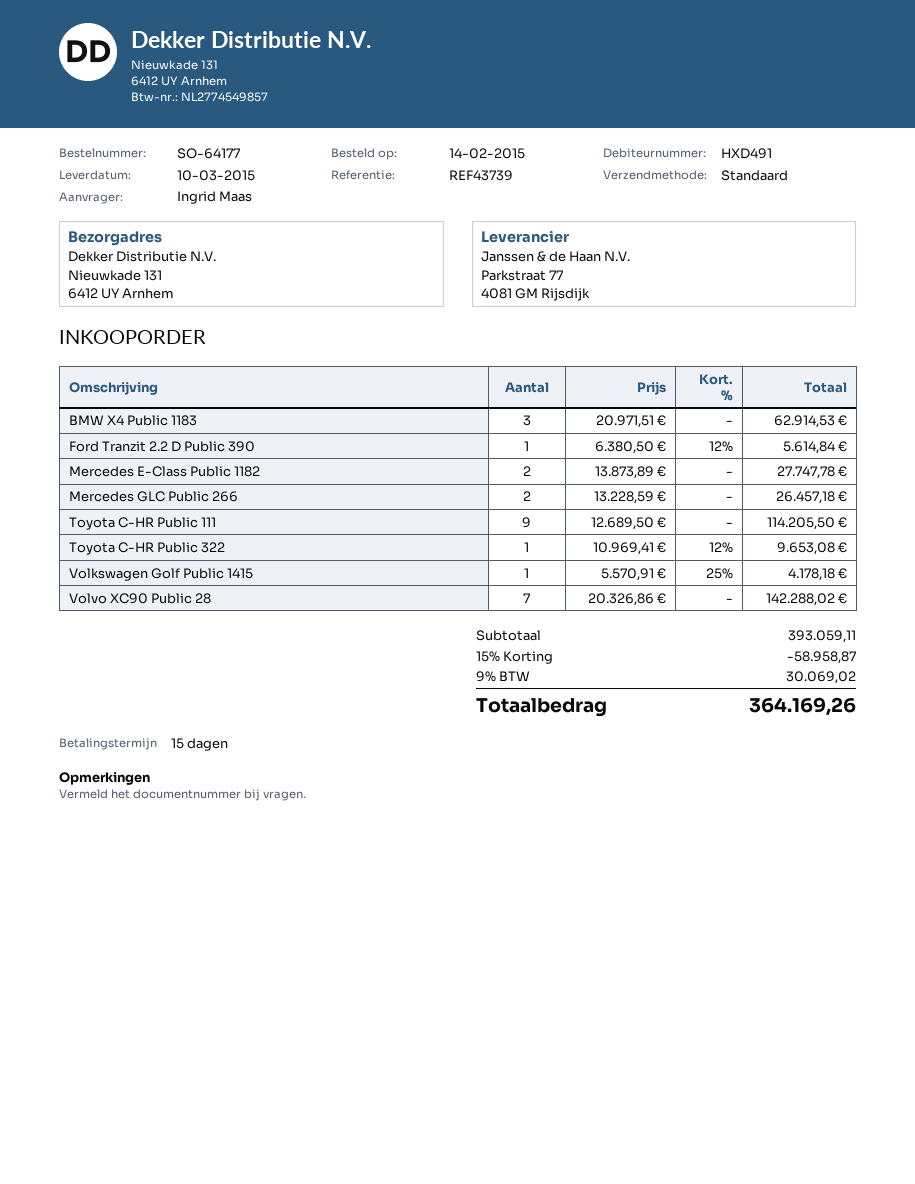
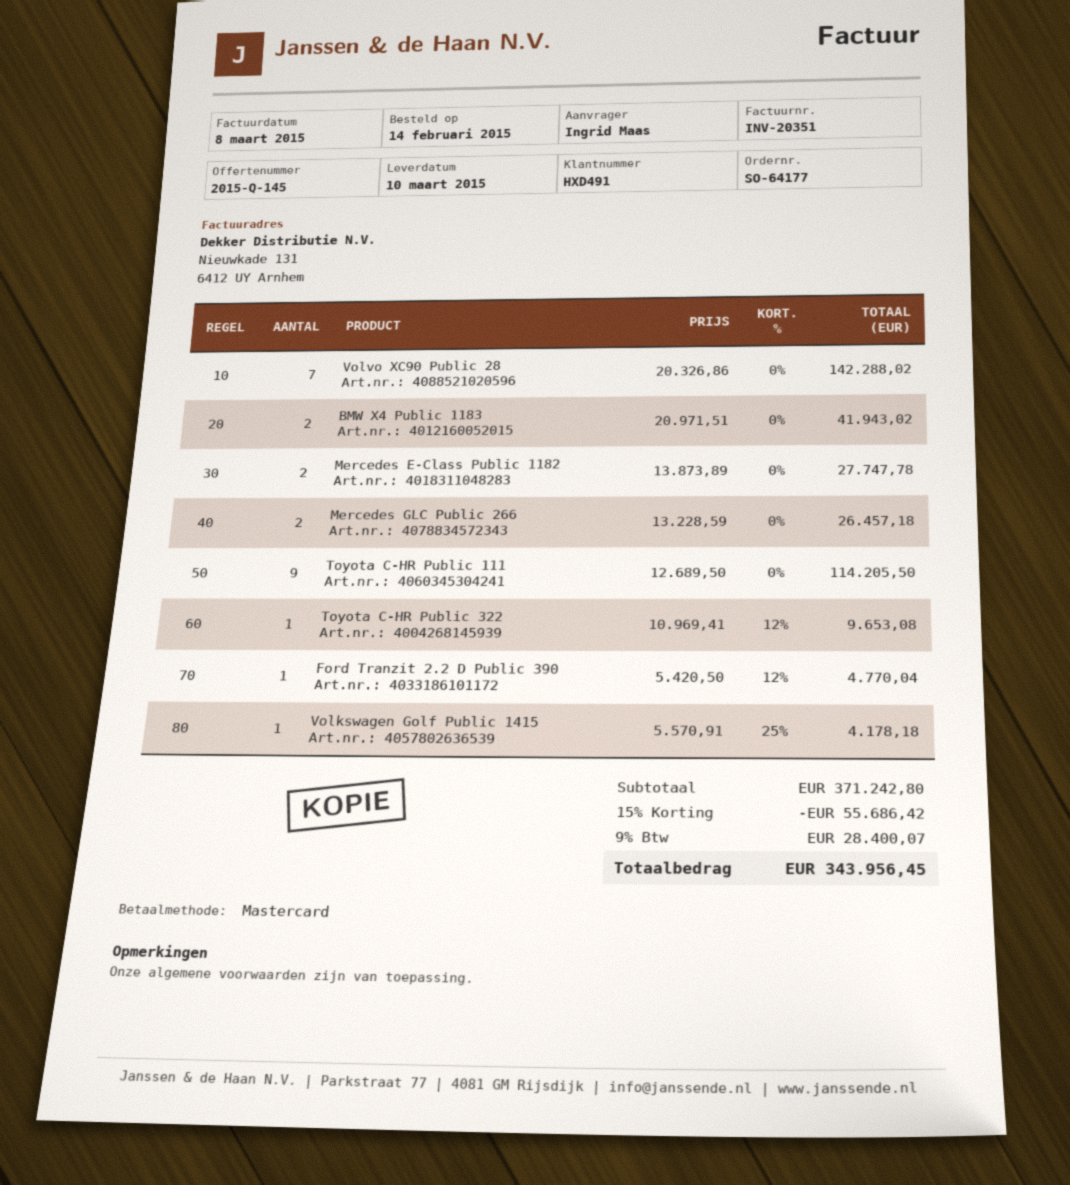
BMW X4 Public 1183: 3 x 20971.51 = 62914.53 -> 2 x 20971.51 = 41943.02
Ford Tranzit 2.2 D Public 390: 1 x 6380.50 - 12% = 5614.84 -> 1 x 5420.50 - 12% = 4770.04
subtotal: 393059.11 -> 371242.80
discount: 15% = 58958.87 -> 15% = 55686.42
tax: 9% = 30069.02 -> 9% = 28400.07
total: 364169.26 -> 343956.45

